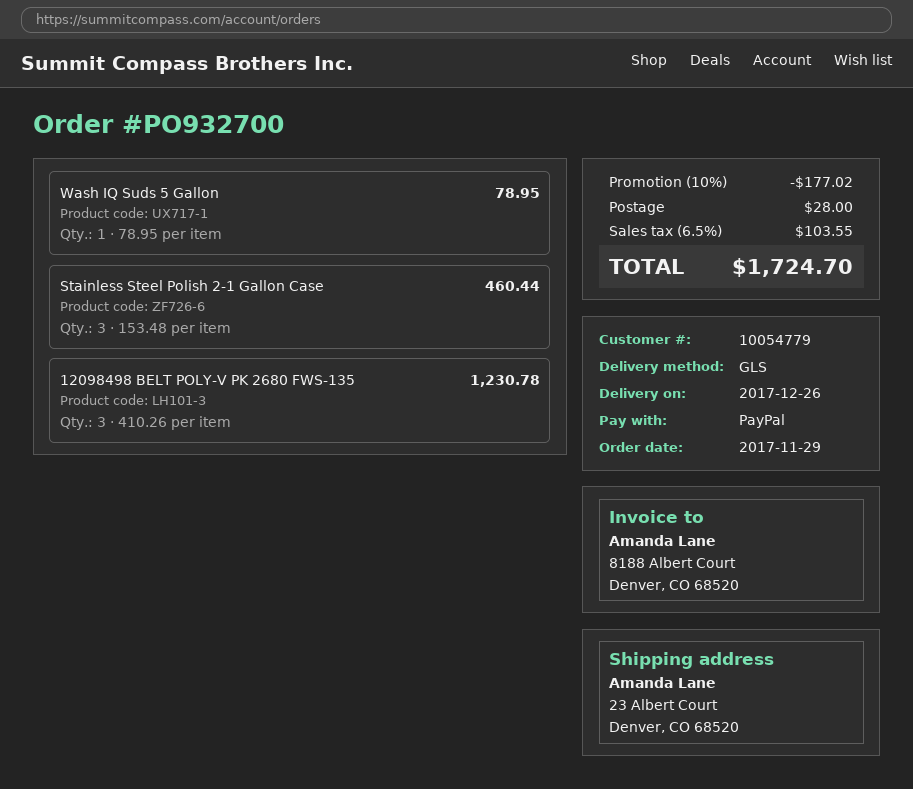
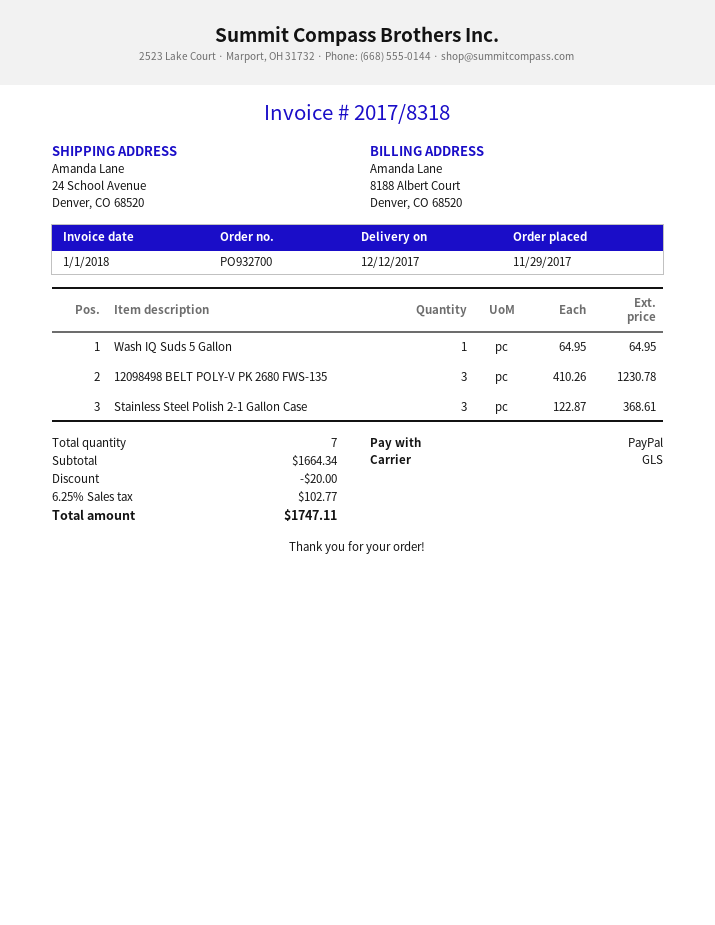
delivery date: 2017-12-26 -> 2017-12-12
ship to: 23 Albert Court, Denver, CO 68520 -> 24 School Avenue, Denver, CO 68520
Wash IQ Suds 5 Gallon: 1 x 78.95 = 78.95 -> 1 x 64.95 = 64.95
Stainless Steel Polish 2-1 Gallon Case: 3 x 153.48 = 460.44 -> 3 x 122.87 = 368.61
discount: 177.02 -> 20.00
shipping: 28.00 -> none
tax: 6.5% = 103.55 -> 6.25% = 102.77
total: 1724.70 -> 1747.11

